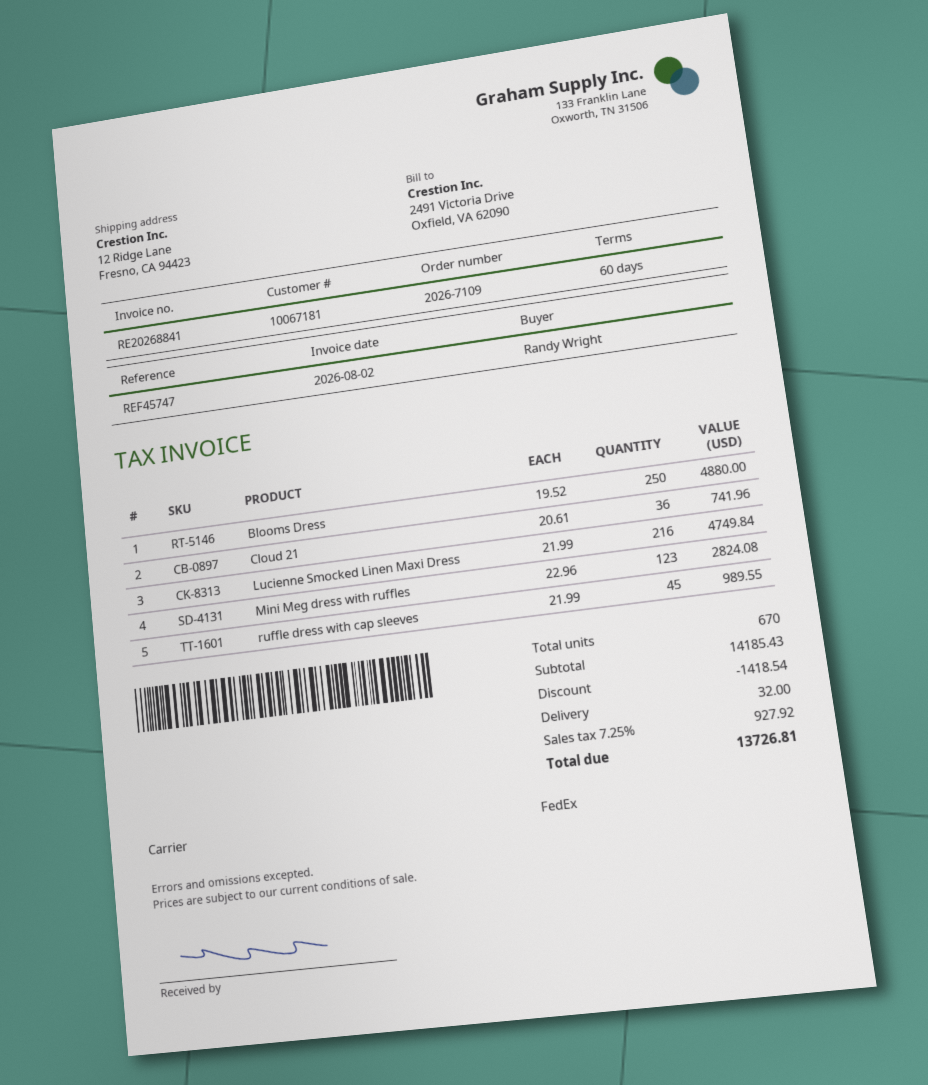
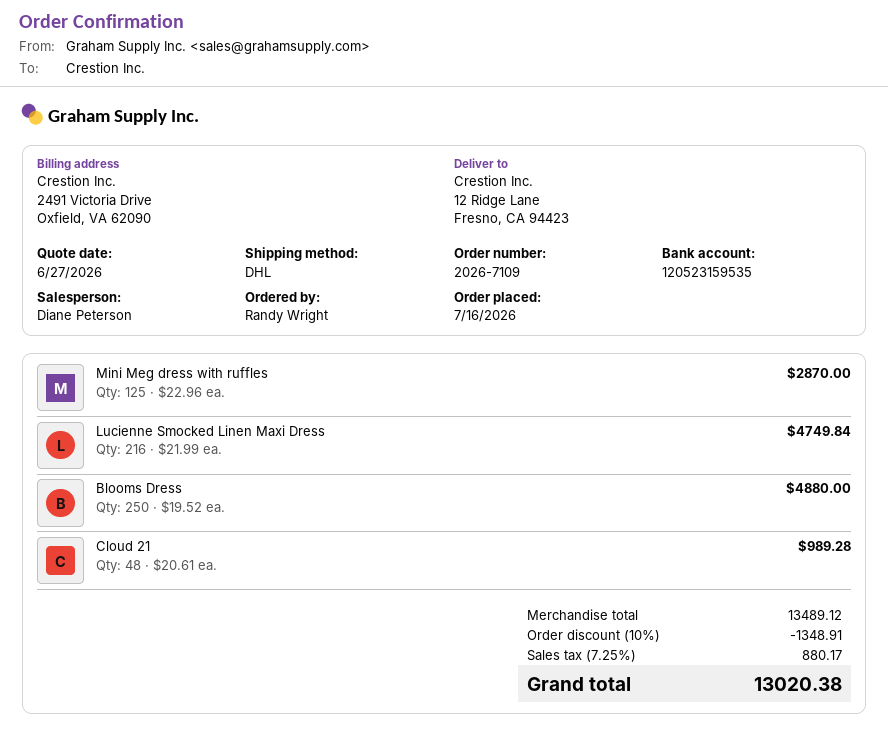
shipping method: FedEx -> DHL
Cloud 21: 36 x 20.61 = 741.96 -> 48 x 20.61 = 989.28
Mini Meg dress with ruffles: 123 x 22.96 = 2824.08 -> 125 x 22.96 = 2870.00
ruffle dress with cap sleeves: 45 x 21.99 = 989.55 -> none
subtotal: 14185.43 -> 13489.12
discount: 1418.54 -> 1348.91
shipping: 32.00 -> none
tax: 7.25% = 927.92 -> 7.25% = 880.17
total: 13726.81 -> 13020.38

